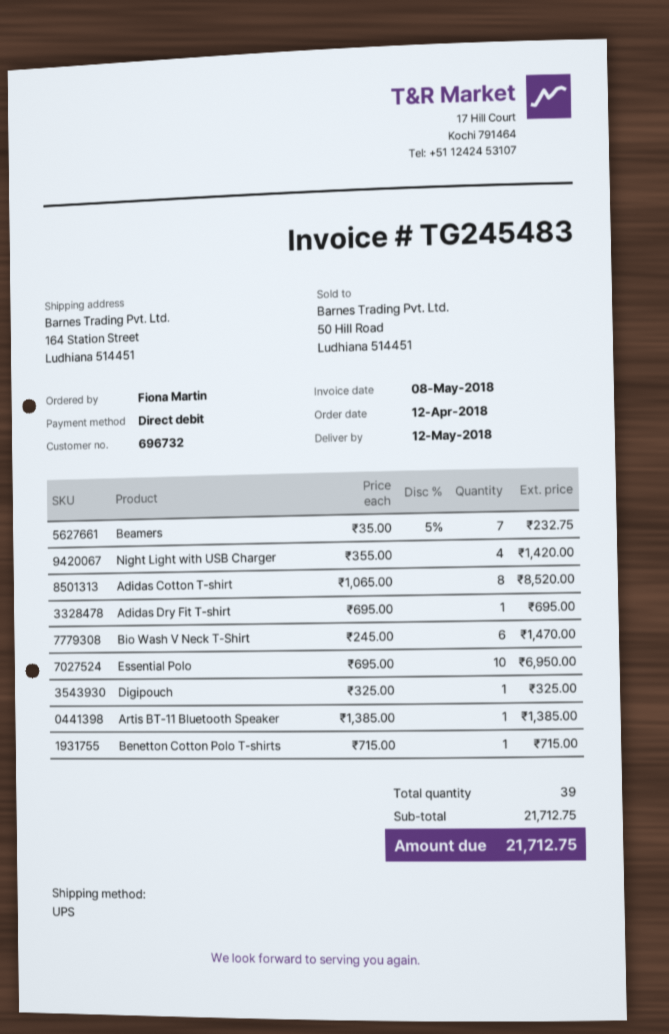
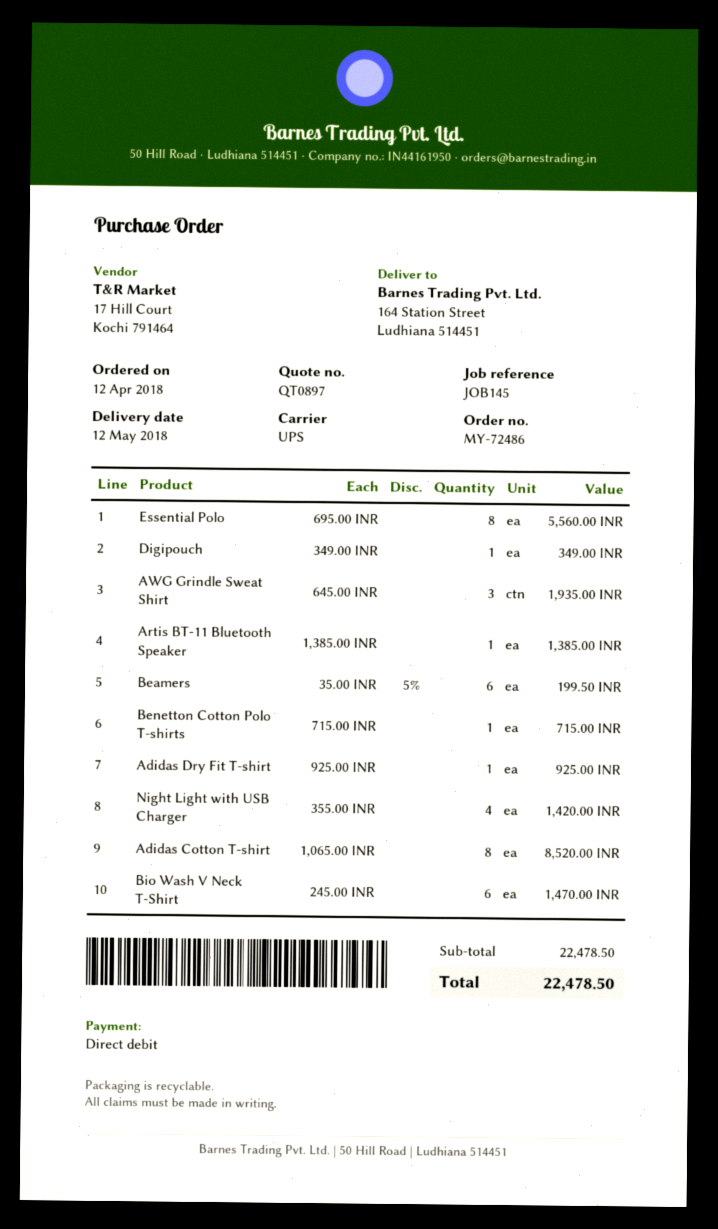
Beamers: 7 x 35.00 - 5% = 232.75 -> 6 x 35.00 - 5% = 199.50
Adidas Dry Fit T-shirt: 1 x 695.00 = 695.00 -> 1 x 925.00 = 925.00
Essential Polo: 10 x 695.00 = 6950.00 -> 8 x 695.00 = 5560.00
Digipouch: 1 x 325.00 = 325.00 -> 1 x 349.00 = 349.00
AWG Grindle Sweat Shirt: none -> 3 x 645.00 = 1935.00
subtotal: 21712.75 -> 22478.50
total: 21712.75 -> 22478.50

